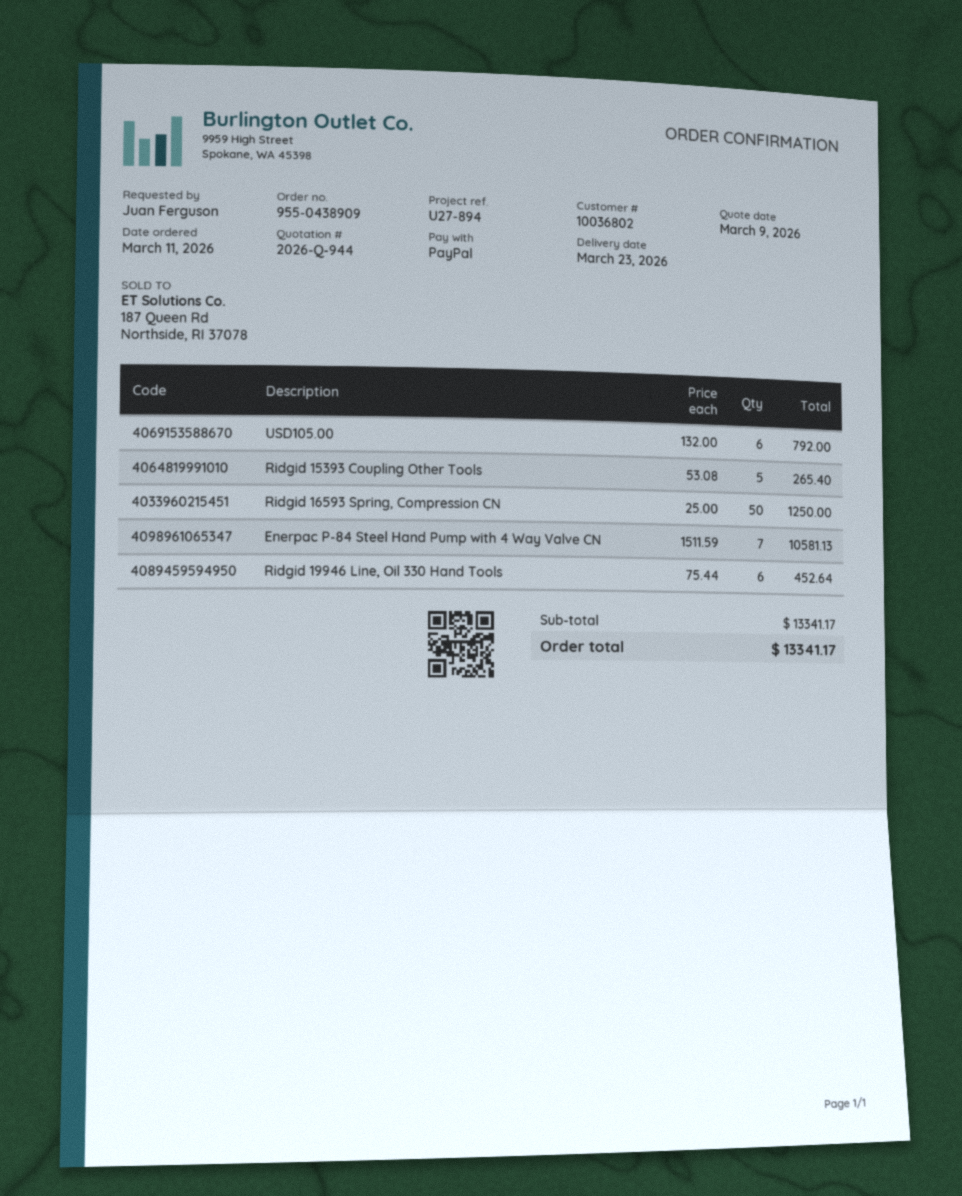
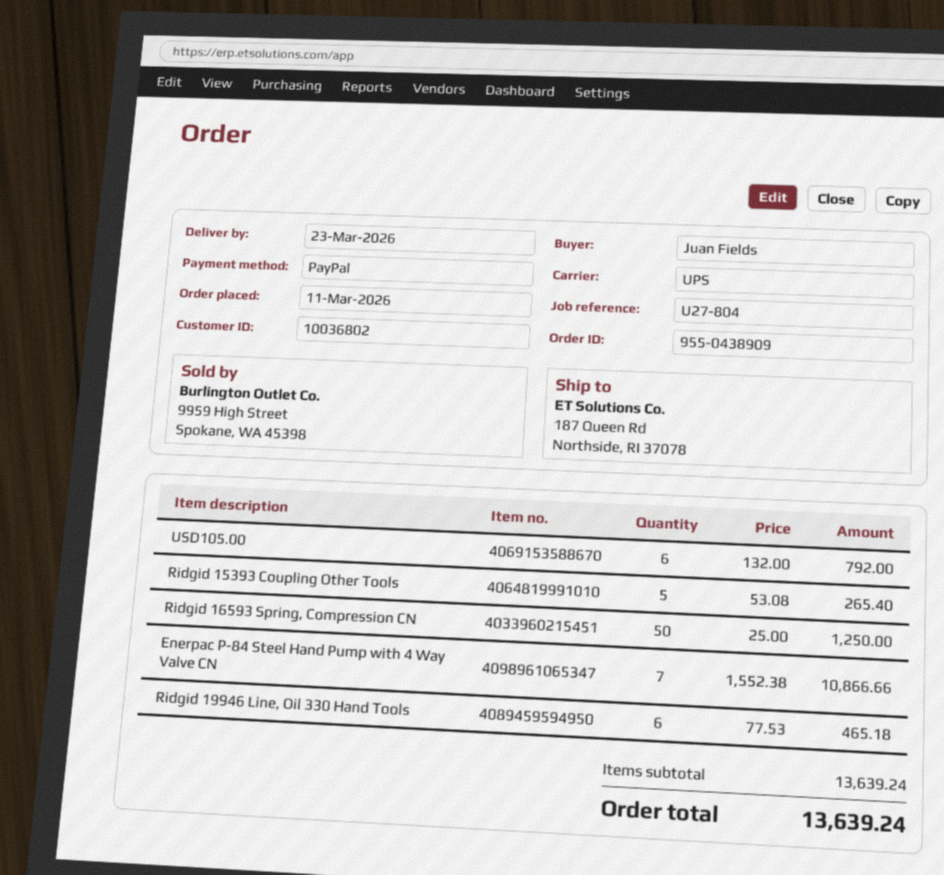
reference: U27-894 -> U27-804
ordered by: Juan Ferguson -> Juan Fields
Enerpac P-84 Steel Hand Pump with 4 Way Valve CN: 7 x 1511.59 = 10581.13 -> 7 x 1552.38 = 10866.66
Ridgid 19946 Line, Oil 330 Hand Tools: 6 x 75.44 = 452.64 -> 6 x 77.53 = 465.18
subtotal: 13341.17 -> 13639.24
total: 13341.17 -> 13639.24

